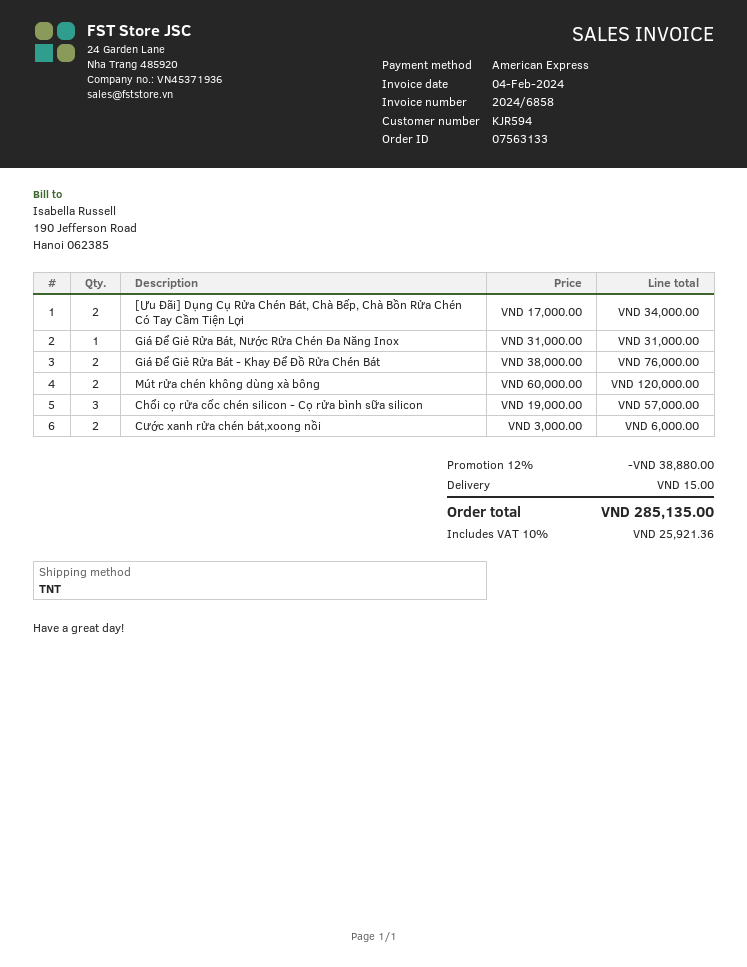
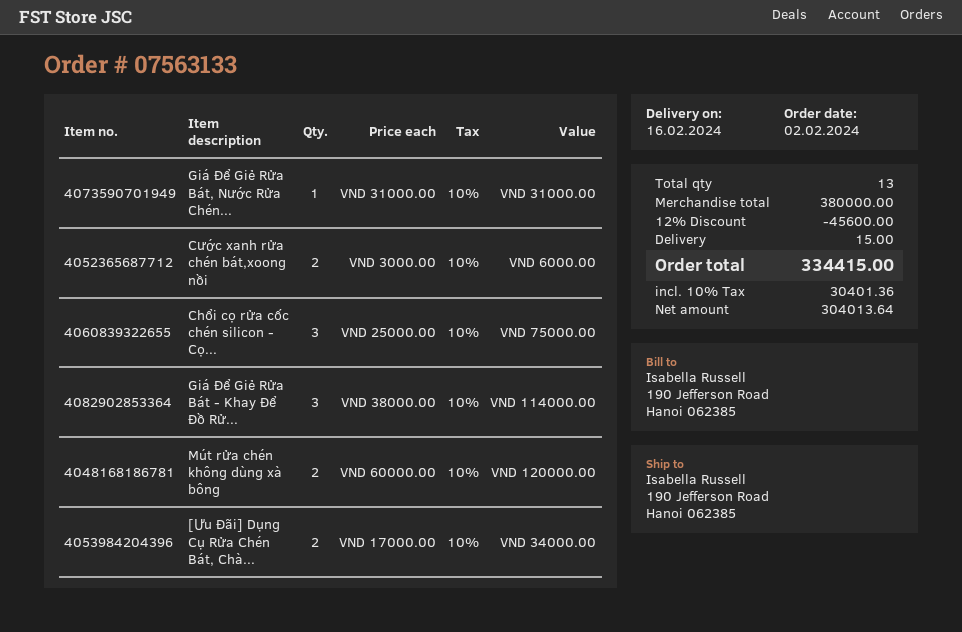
Giá Để Giẻ Rửa Bát - Khay Để Đồ Rửa Chén Bát: 2 x 38000.00 = 76000.00 -> 3 x 38000.00 = 114000.00
Chổi cọ rửa cốc chén silicon - Cọ rửa bình sữa silicon: 3 x 19000.00 = 57000.00 -> 3 x 25000.00 = 75000.00
discount: 12% = 38880.00 -> 12% = 45600.00
tax: 10% = 25921.36 -> 10% = 30401.36
total: 285135.00 -> 334415.00

